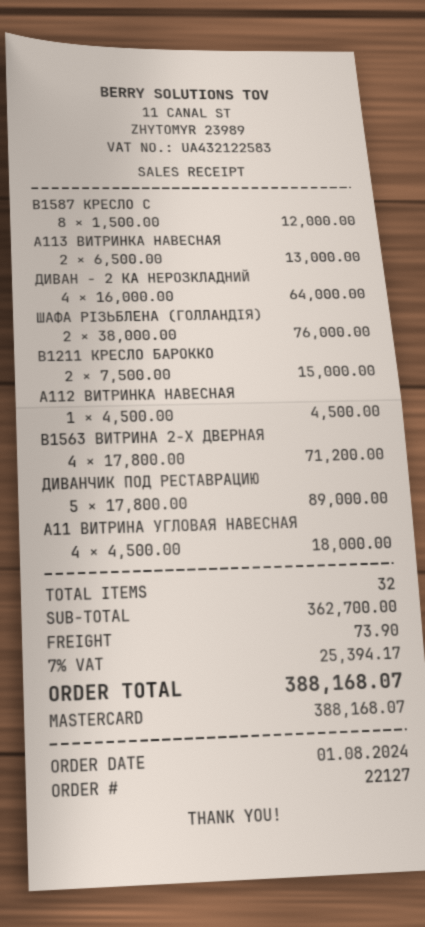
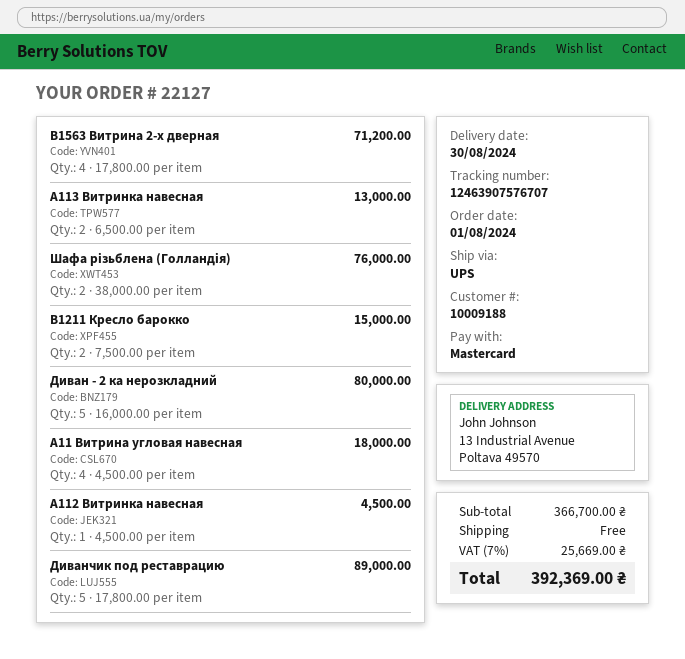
В1587 КРЕСЛО С: 8 x 1500.00 = 12000.00 -> none
ДИВАН - 2 КА НЕРОЗКЛАДНИЙ: 4 x 16000.00 = 64000.00 -> 5 x 16000.00 = 80000.00
subtotal: 362700.00 -> 366700.00
shipping: 73.90 -> 0.00
tax: 7% = 25394.17 -> 7% = 25669.00
total: 388168.07 -> 392369.00

